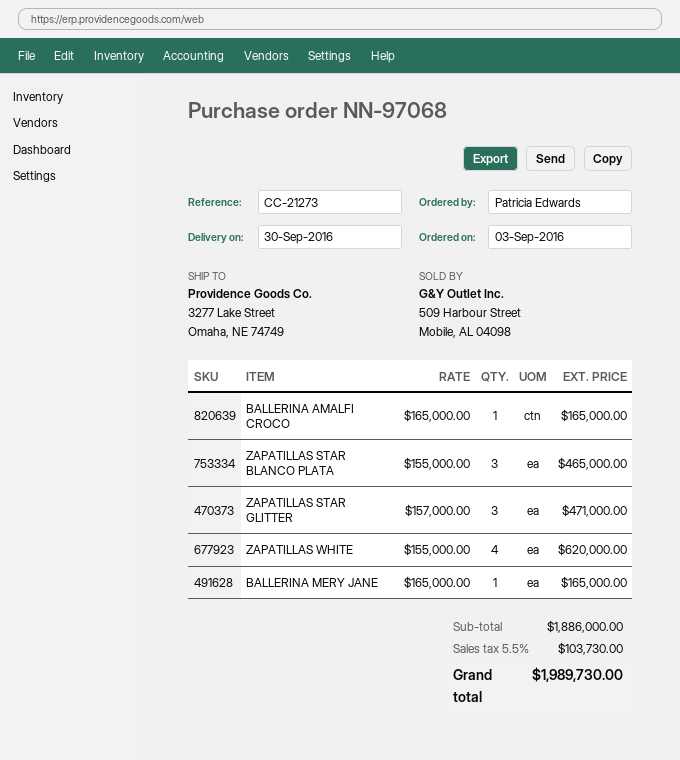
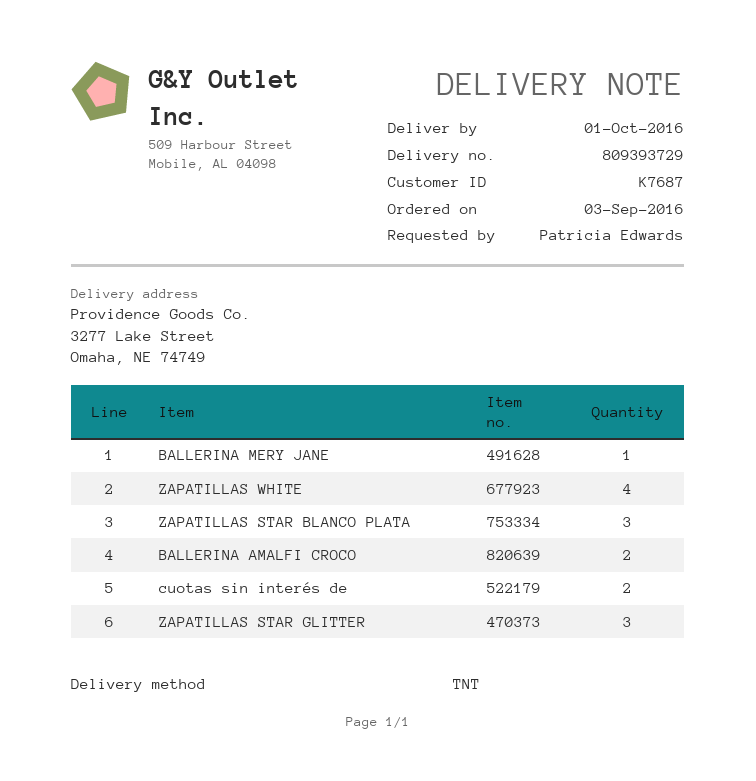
delivery date: 2016-09-30 -> 2016-10-01
BALLERINA AMALFI CROCO: 1 -> 2
cuotas sin interés de: none -> 2

